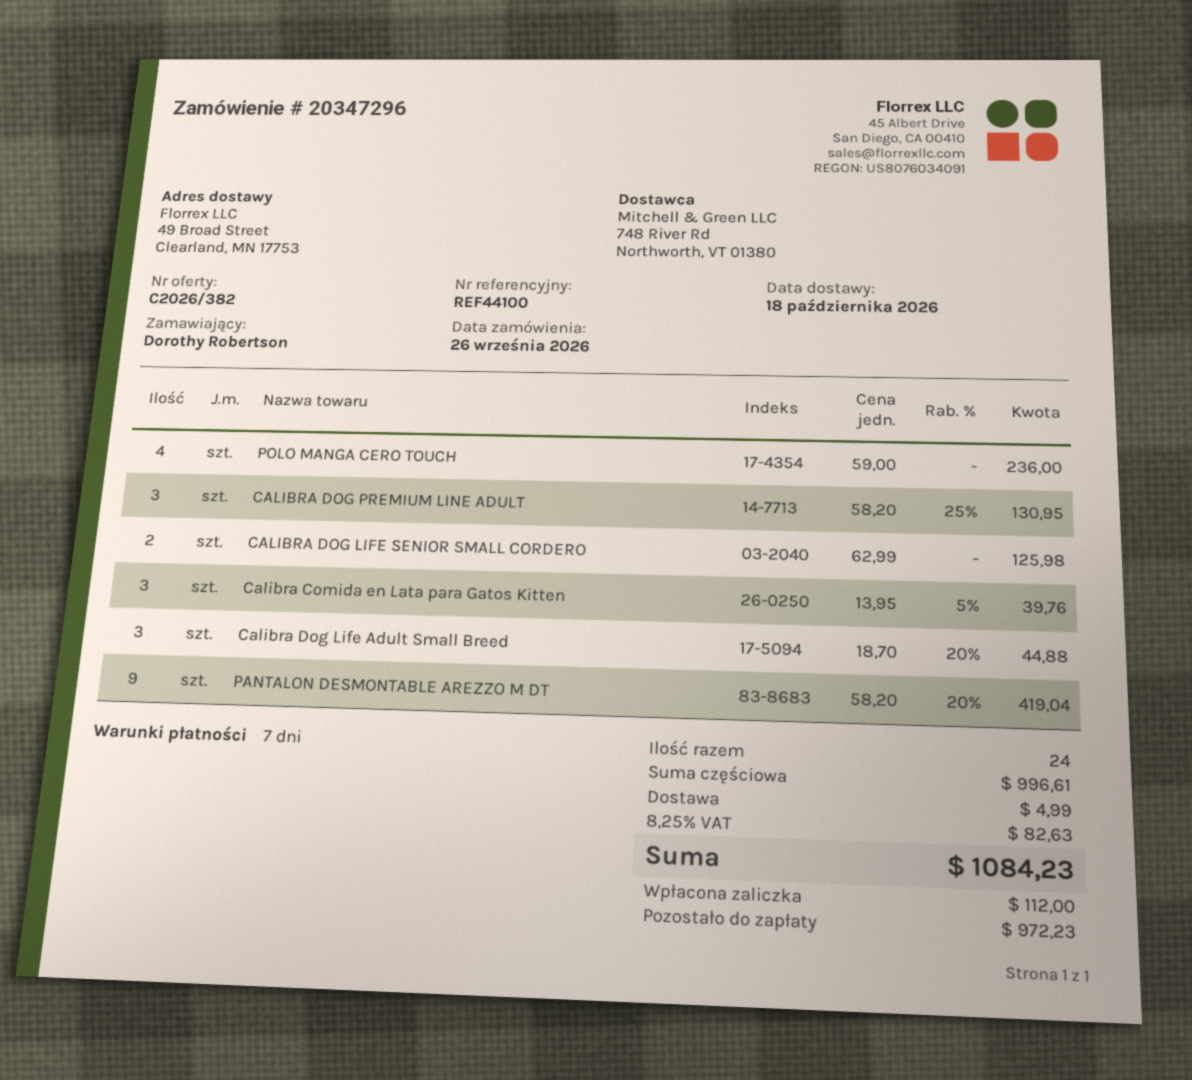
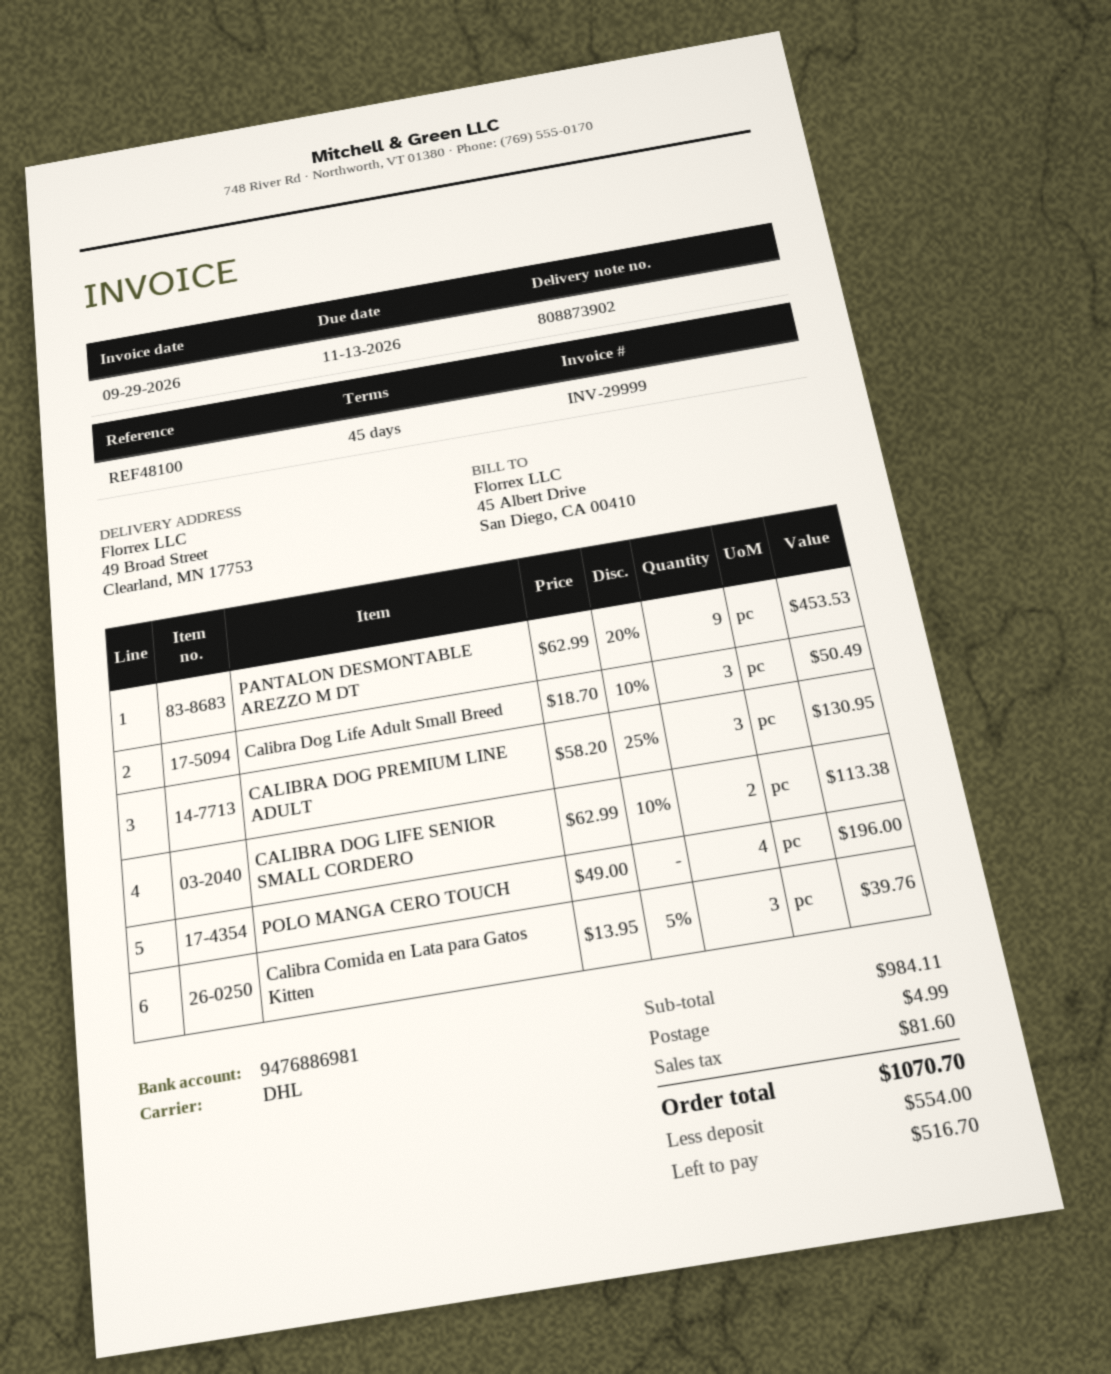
payment terms: 7 days -> 45 days
reference: REF44100 -> REF48100
POLO MANGA CERO TOUCH: 4 x 59.00 = 236.00 -> 4 x 49.00 = 196.00
CALIBRA DOG LIFE SENIOR SMALL CORDERO: 2 x 62.99 = 125.98 -> 2 x 62.99 - 10% = 113.38
Calibra Dog Life Adult Small Breed: 3 x 18.70 - 20% = 44.88 -> 3 x 18.70 - 10% = 50.49
PANTALON DESMONTABLE AREZZO M DT: 9 x 58.20 - 20% = 419.04 -> 9 x 62.99 - 20% = 453.53
subtotal: 996.61 -> 984.11
tax: 82.63 -> 81.60
total: 1084.23 -> 1070.70
deposit: 112.00 -> 554.00
balance: 972.23 -> 516.70

